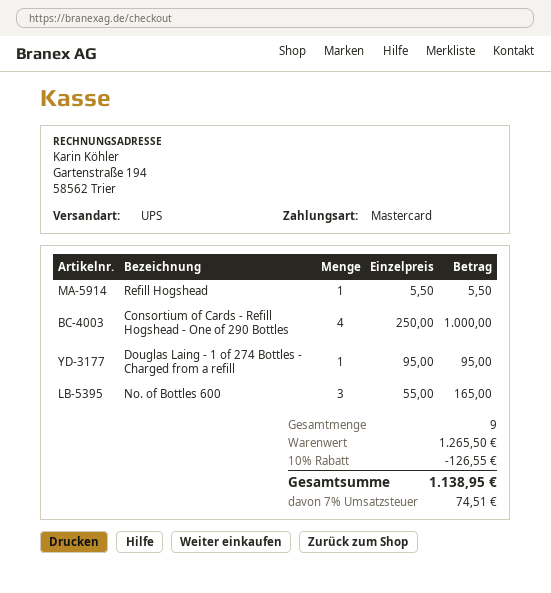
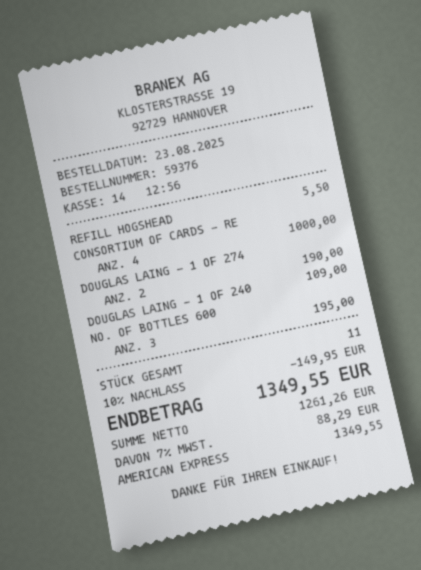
payment method: Mastercard -> American Express
Douglas Laing - 1 of 274 Bottles - Charged from a refill: 1 for 95.00 -> 2 for 190.00
No. of Bottles 600: 3 for 165.00 -> 3 for 195.00
DOUGLAS LAING - 1 OF 240: none -> 1 for 109.00
total quantity: 9 -> 11
discount: 10% = 126.55 -> 10% = 149.95
tax: 7% = 74.51 -> 7% = 88.29
total: 1138.95 -> 1349.55

